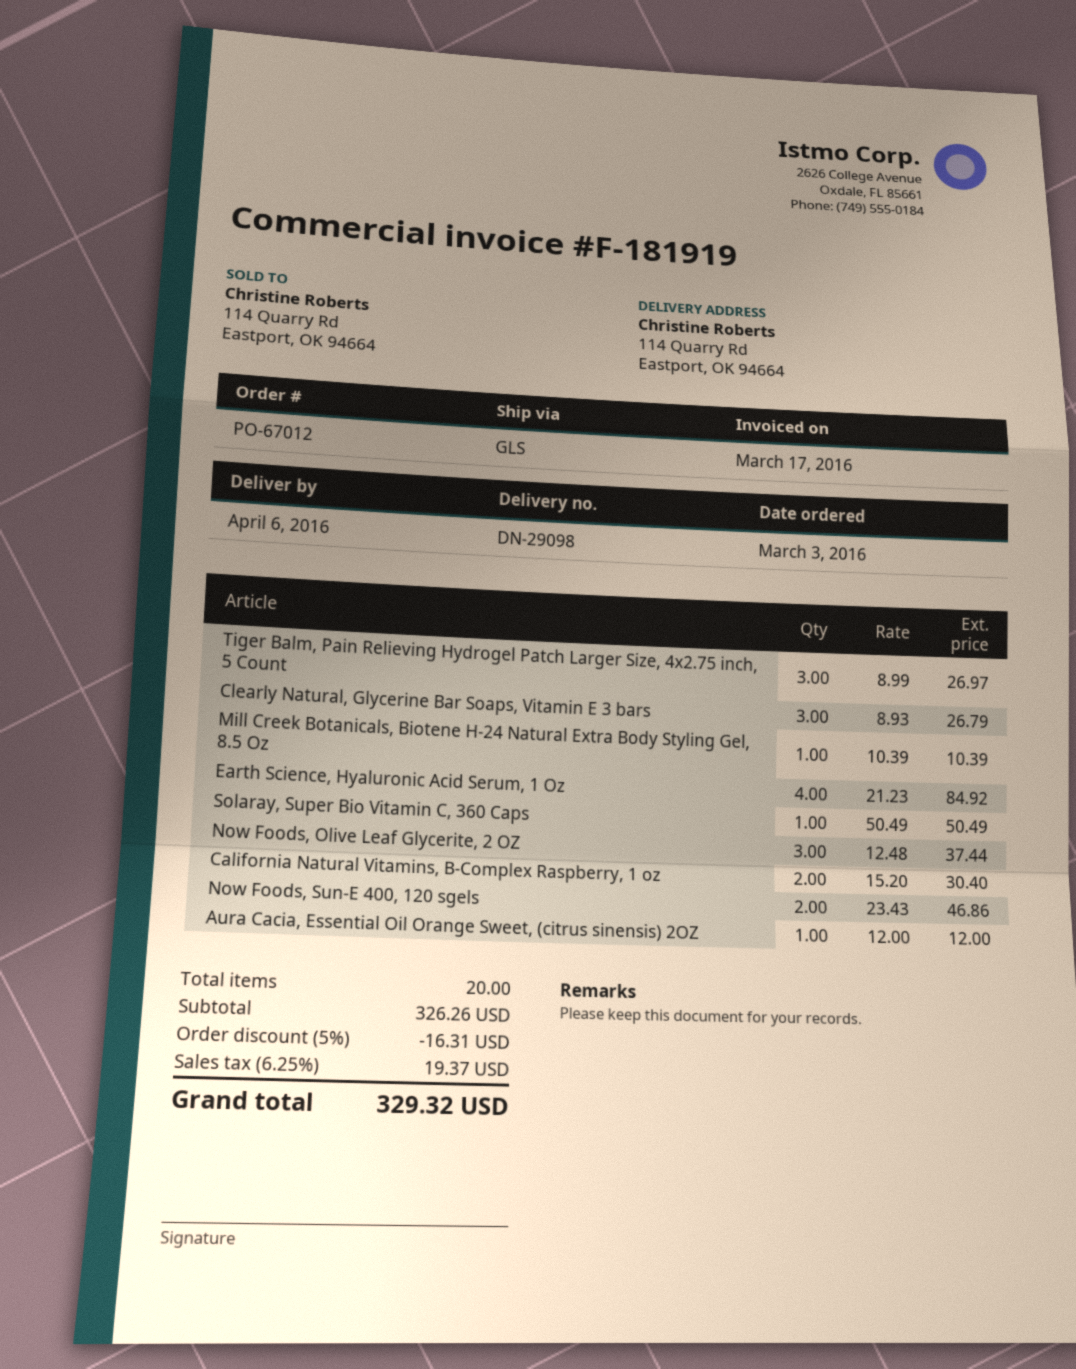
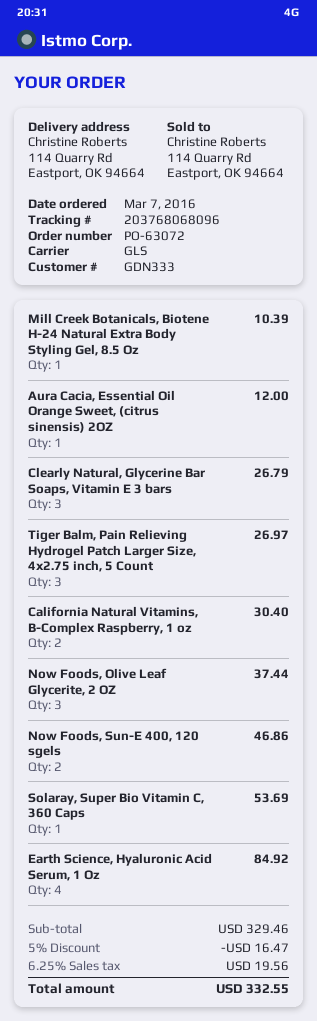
order number: PO-67012 -> PO-63072
order date: 2016-03-03 -> 2016-03-07
Solaray, Super Bio Vitamin C, 360 Caps: 1 for 50.49 -> 1 for 53.69
subtotal: 326.26 -> 329.46
discount: 5% = 16.31 -> 5% = 16.47
tax: 6.25% = 19.37 -> 6.25% = 19.56
total: 329.32 -> 332.55

